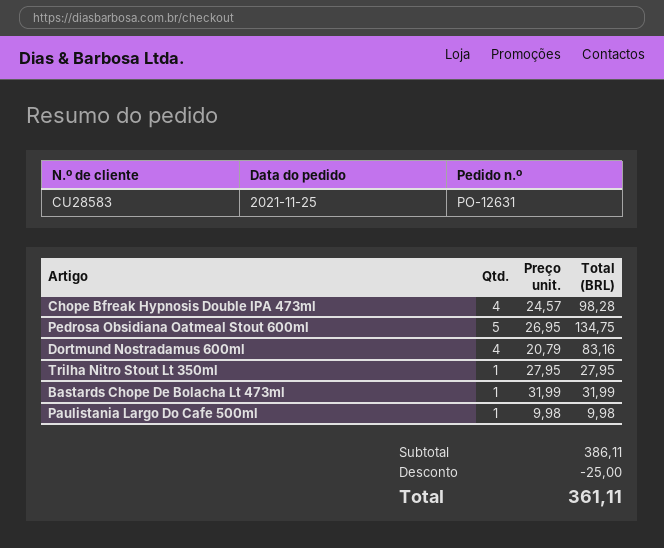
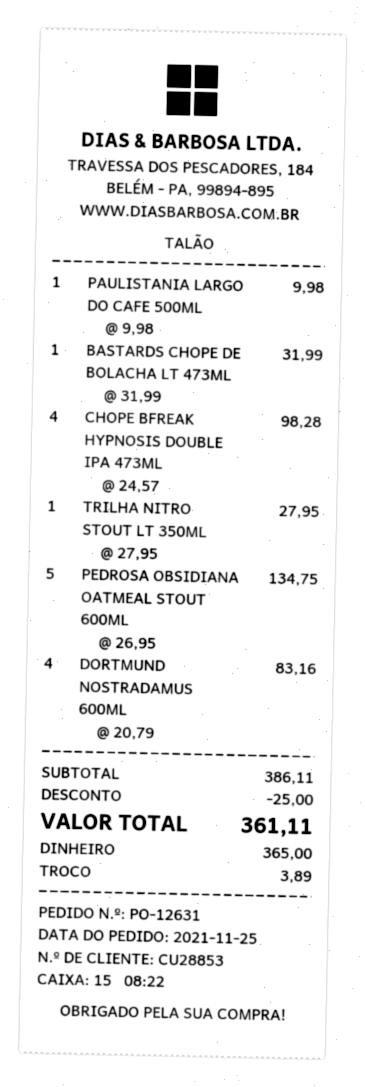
customer number: CU28583 -> CU28853

